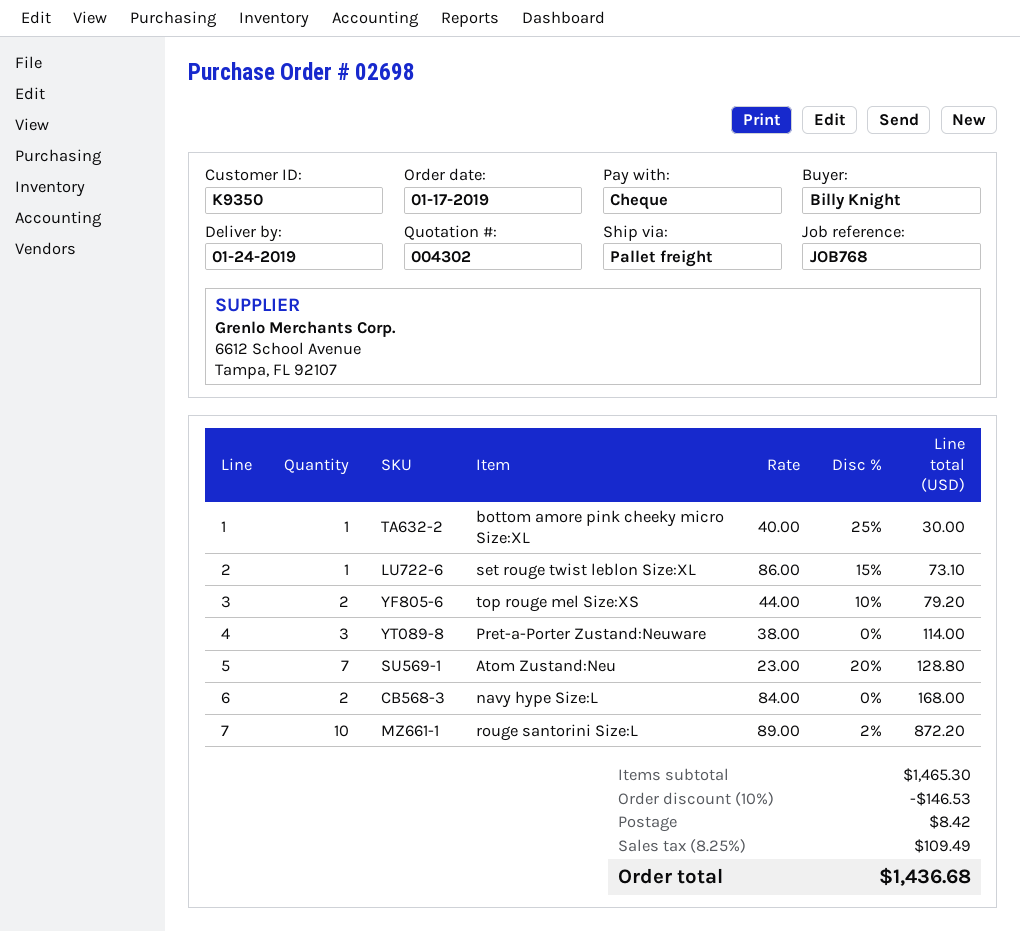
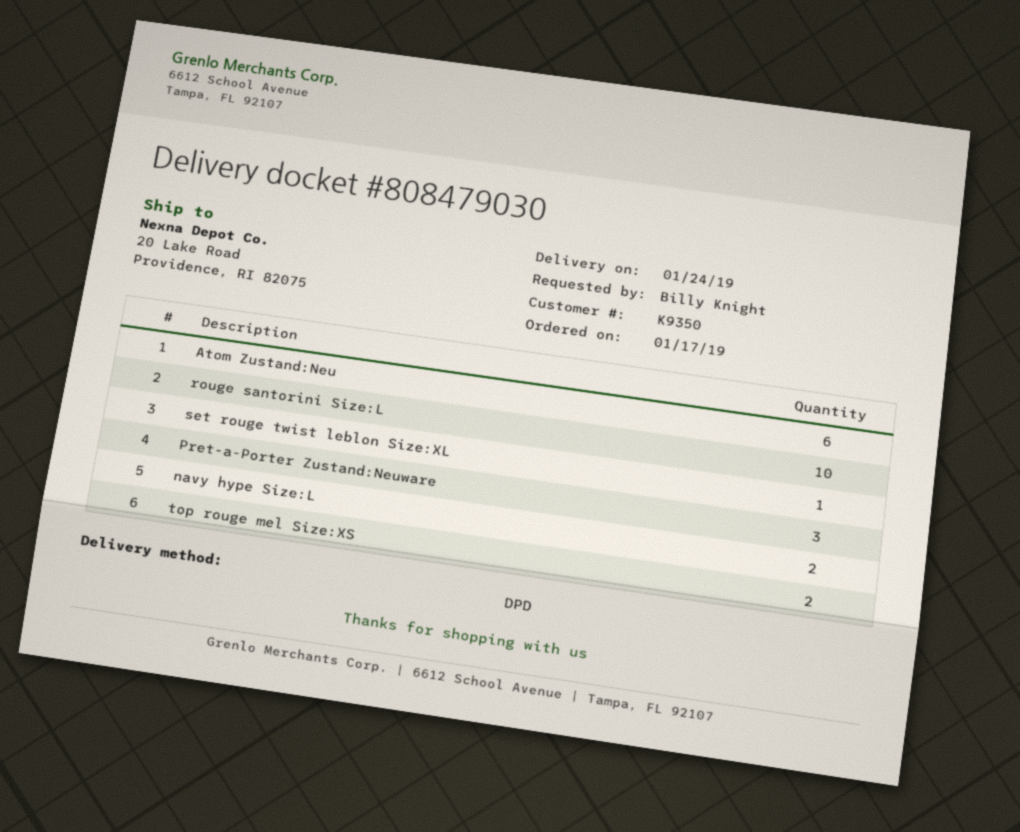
shipping method: pallet freight -> DPD
bottom amore pink cheeky micro Size:XL: 1 -> none
Atom Zustand:Neu: 7 -> 6

